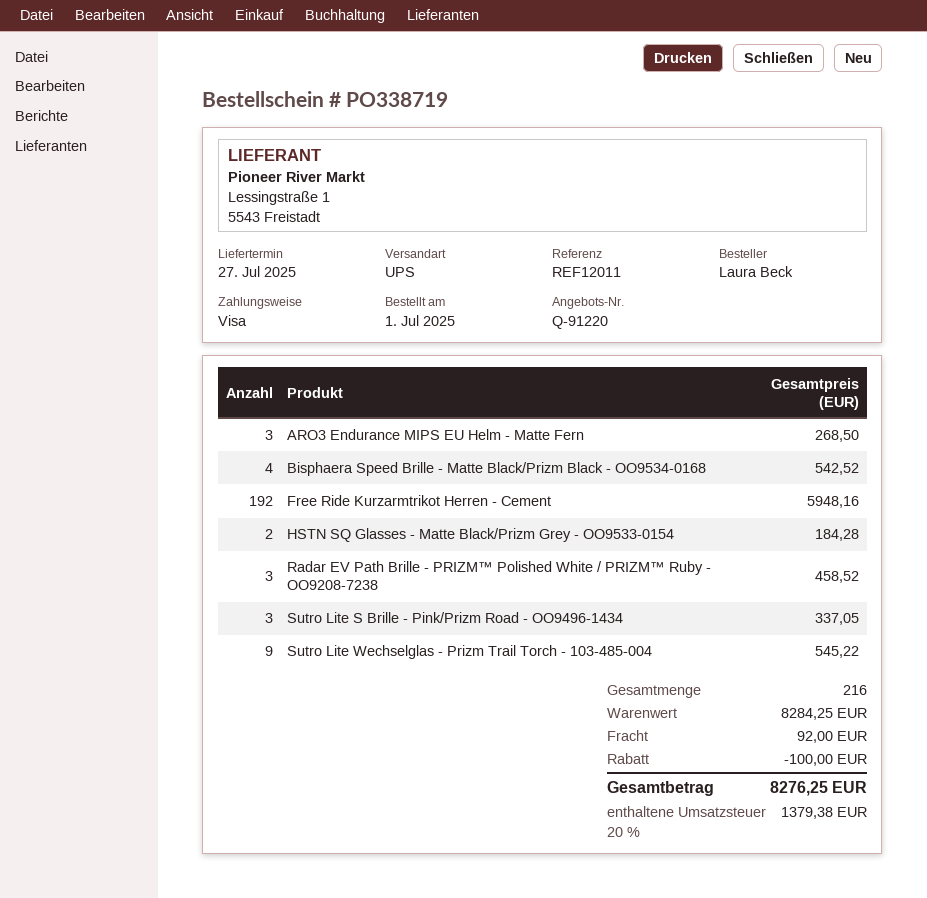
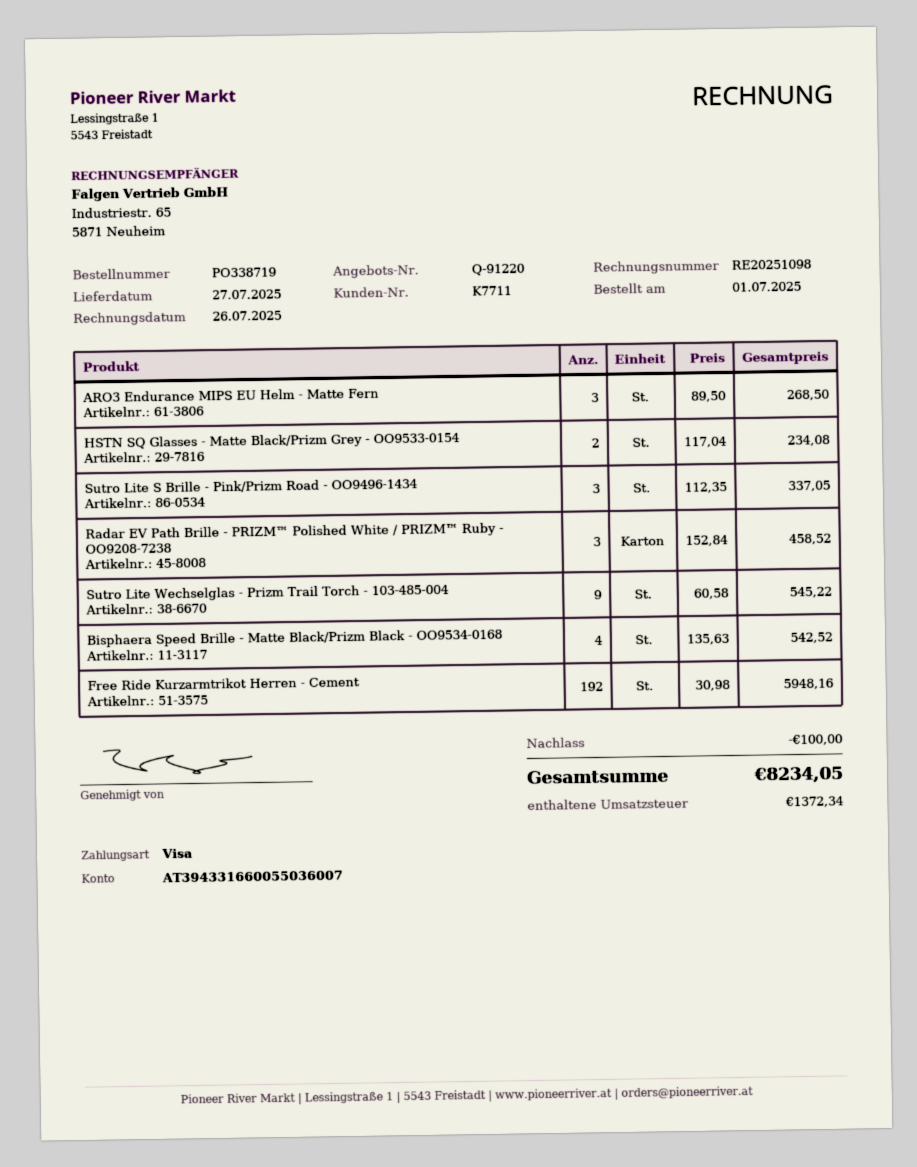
HSTN SQ Glasses - Matte Black/Prizm Grey - OO9533-0154: 2 for 184.28 -> 2 for 234.08
shipping: 92.00 -> none
tax: 1379.38 -> 1372.34
total: 8276.25 -> 8234.05

